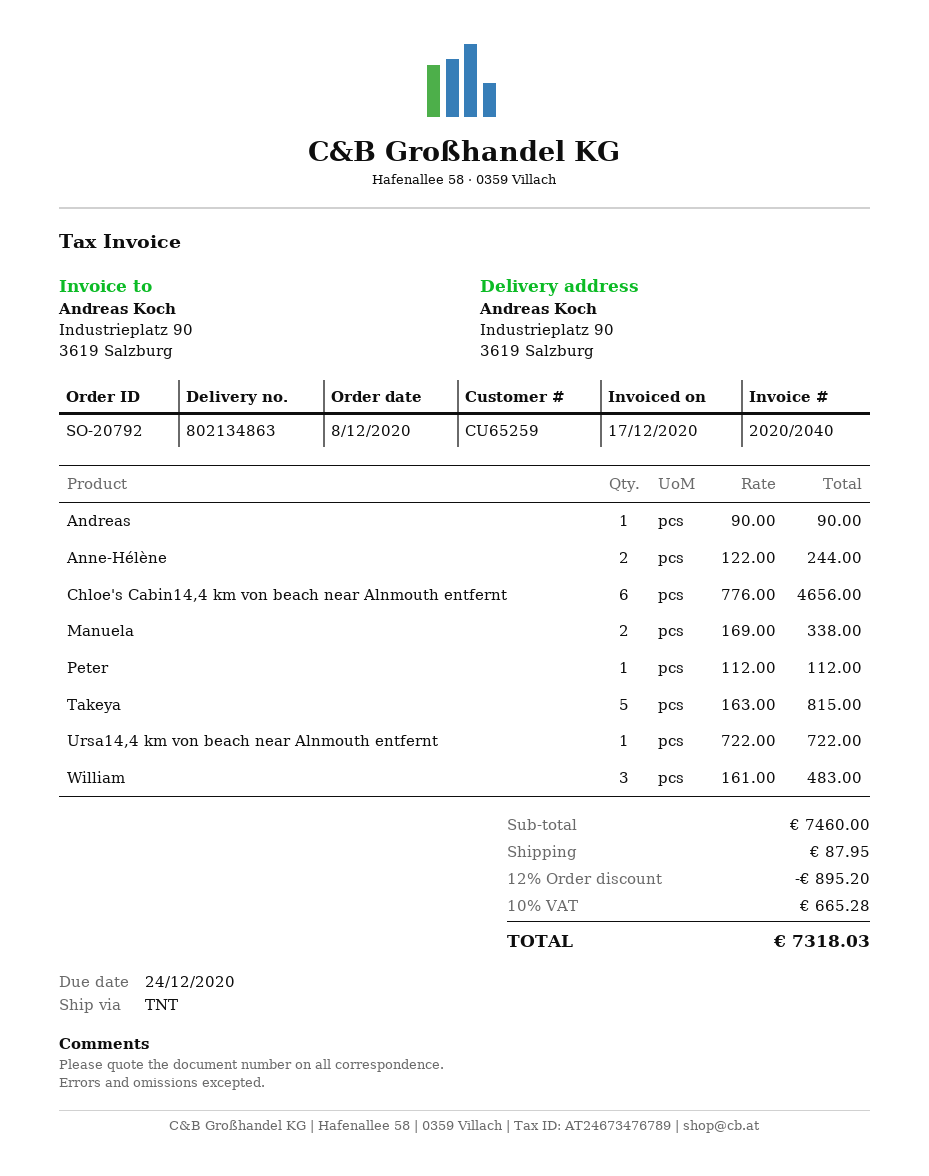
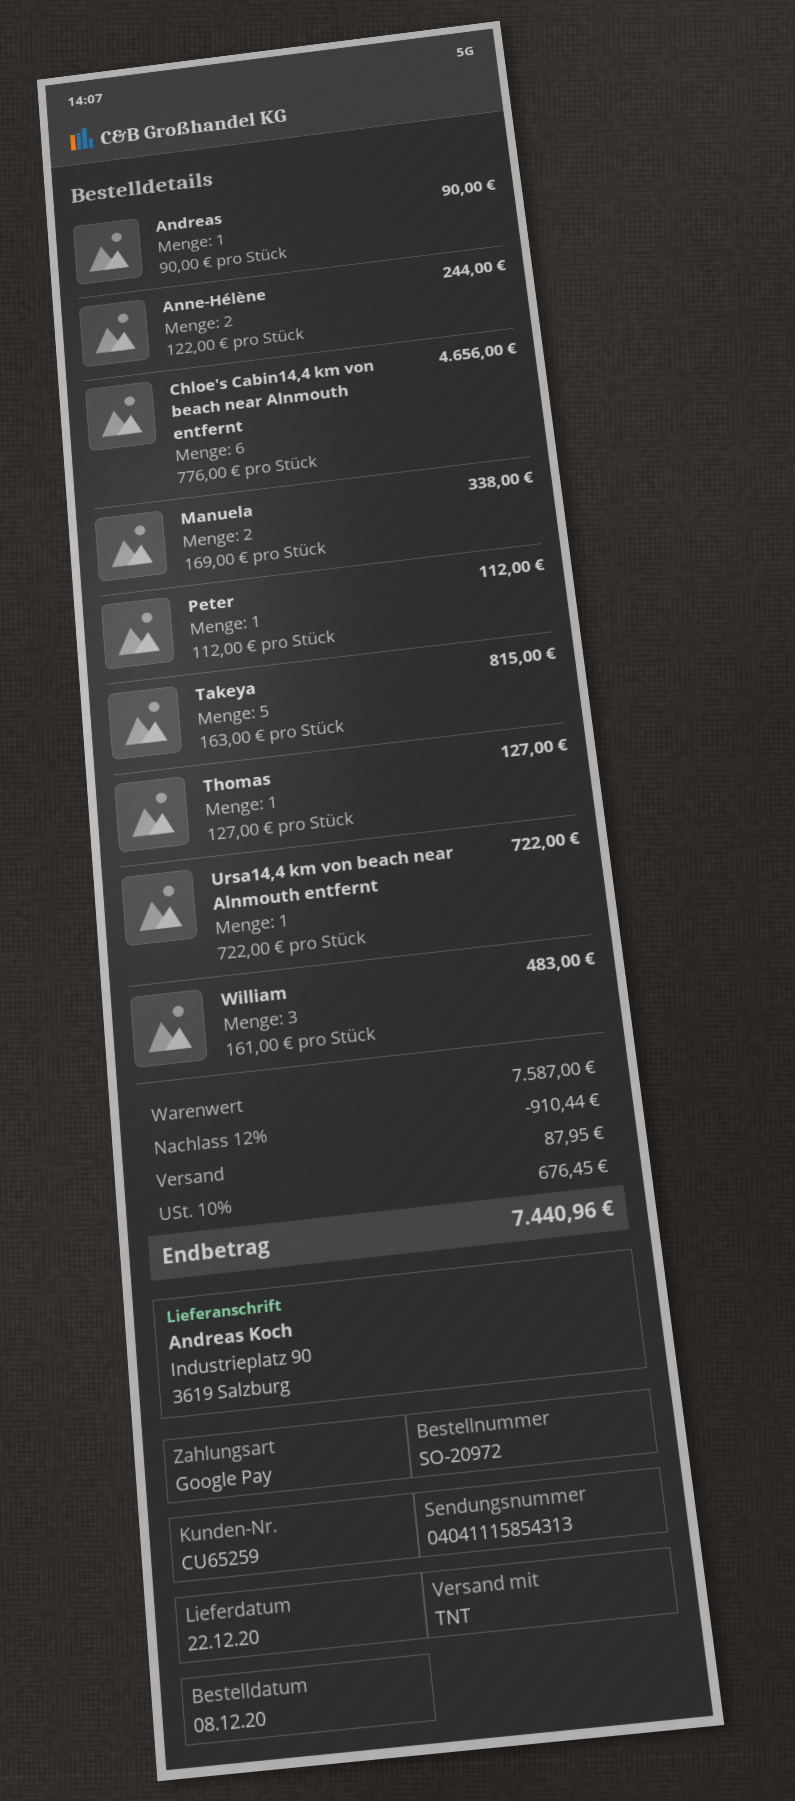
order number: SO-20792 -> SO-20972
Thomas: none -> 1 x 127.00 = 127.00
subtotal: 7460.00 -> 7587.00
discount: 12% = 895.20 -> 12% = 910.44
tax: 10% = 665.28 -> 10% = 676.45
total: 7318.03 -> 7440.96

